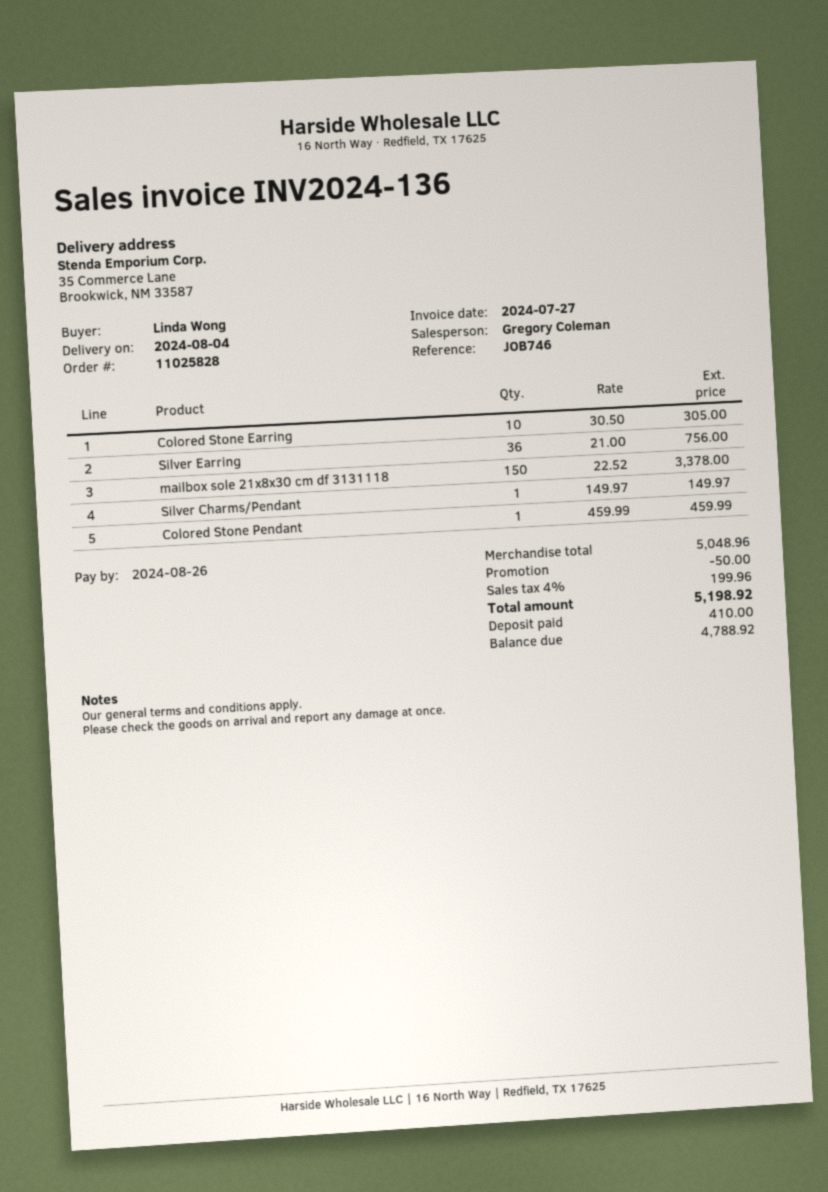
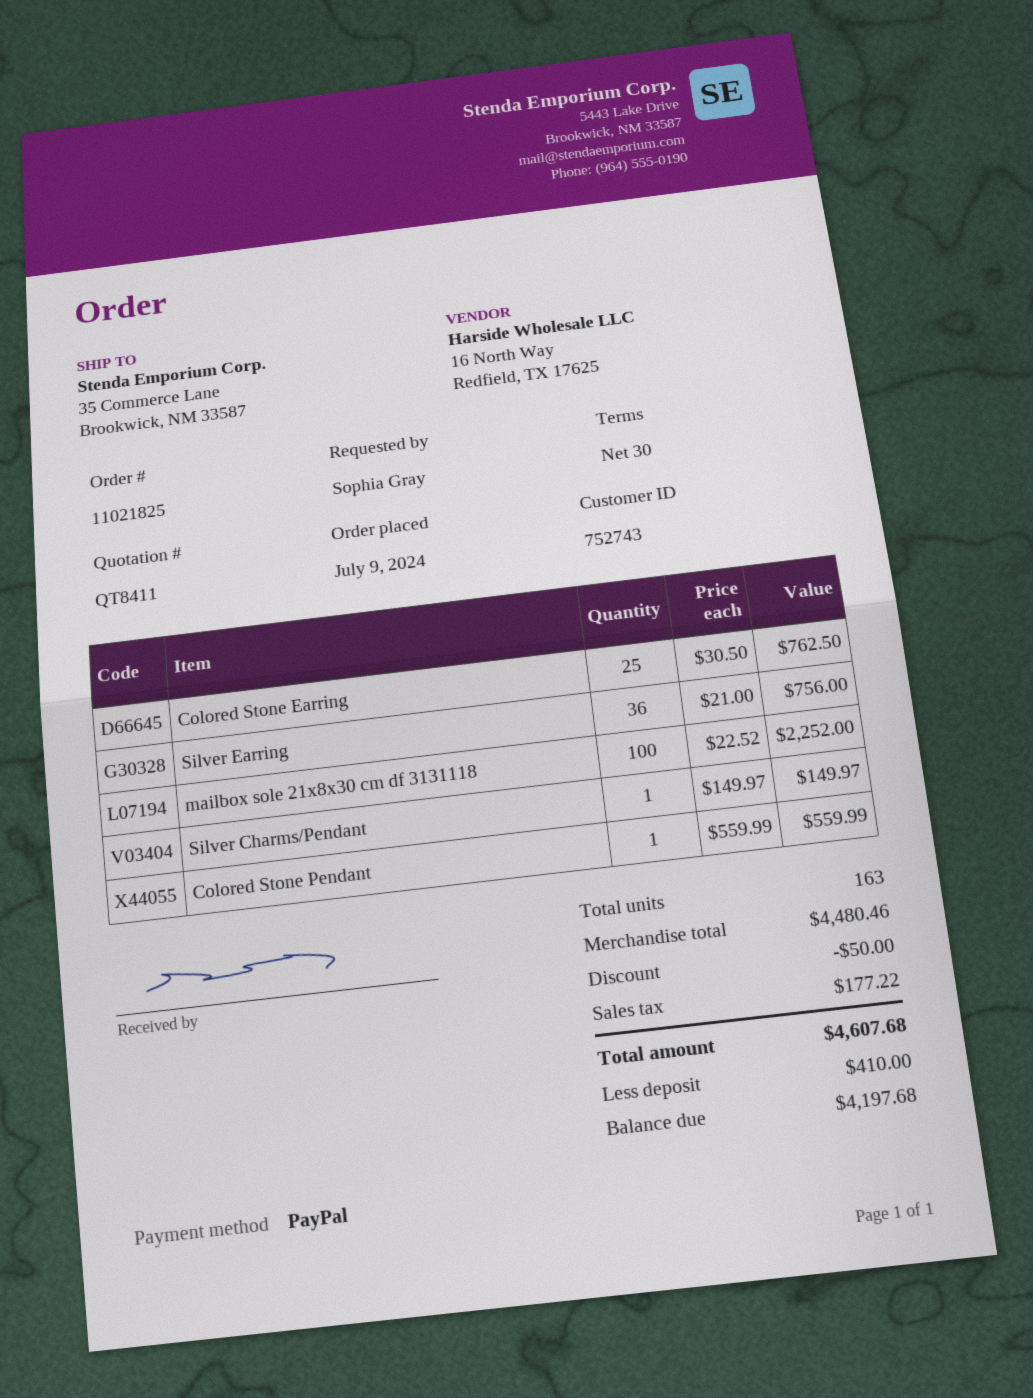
order number: 11025828 -> 11021825
ordered by: Linda Wong -> Sophia Gray
Colored Stone Earring: 10 x 30.50 = 305.00 -> 25 x 30.50 = 762.50
mailbox sole 21x8x30 cm df 3131118: 150 x 22.52 = 3378.00 -> 100 x 22.52 = 2252.00
Colored Stone Pendant: 1 x 459.99 = 459.99 -> 1 x 559.99 = 559.99
subtotal: 5048.96 -> 4480.46
tax: 199.96 -> 177.22
total: 5198.92 -> 4607.68
balance: 4788.92 -> 4197.68

